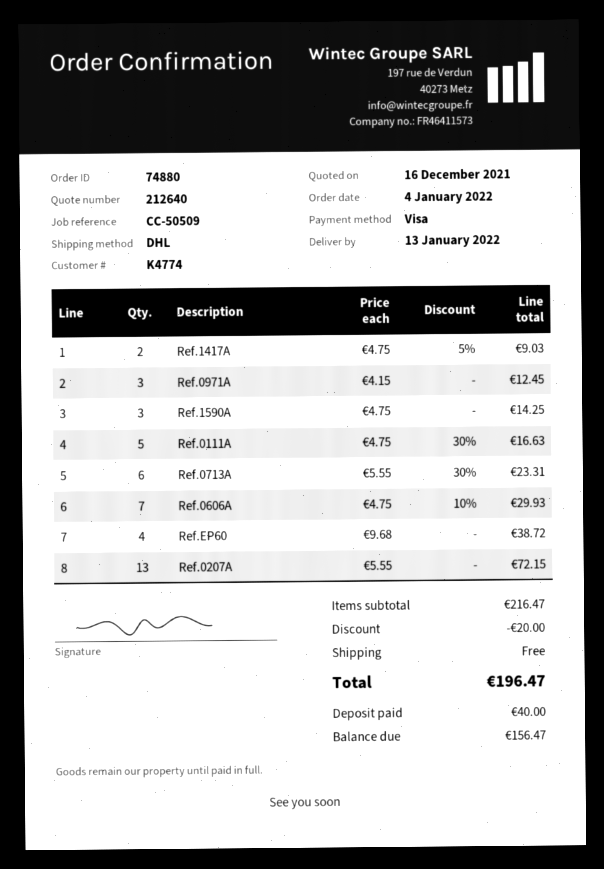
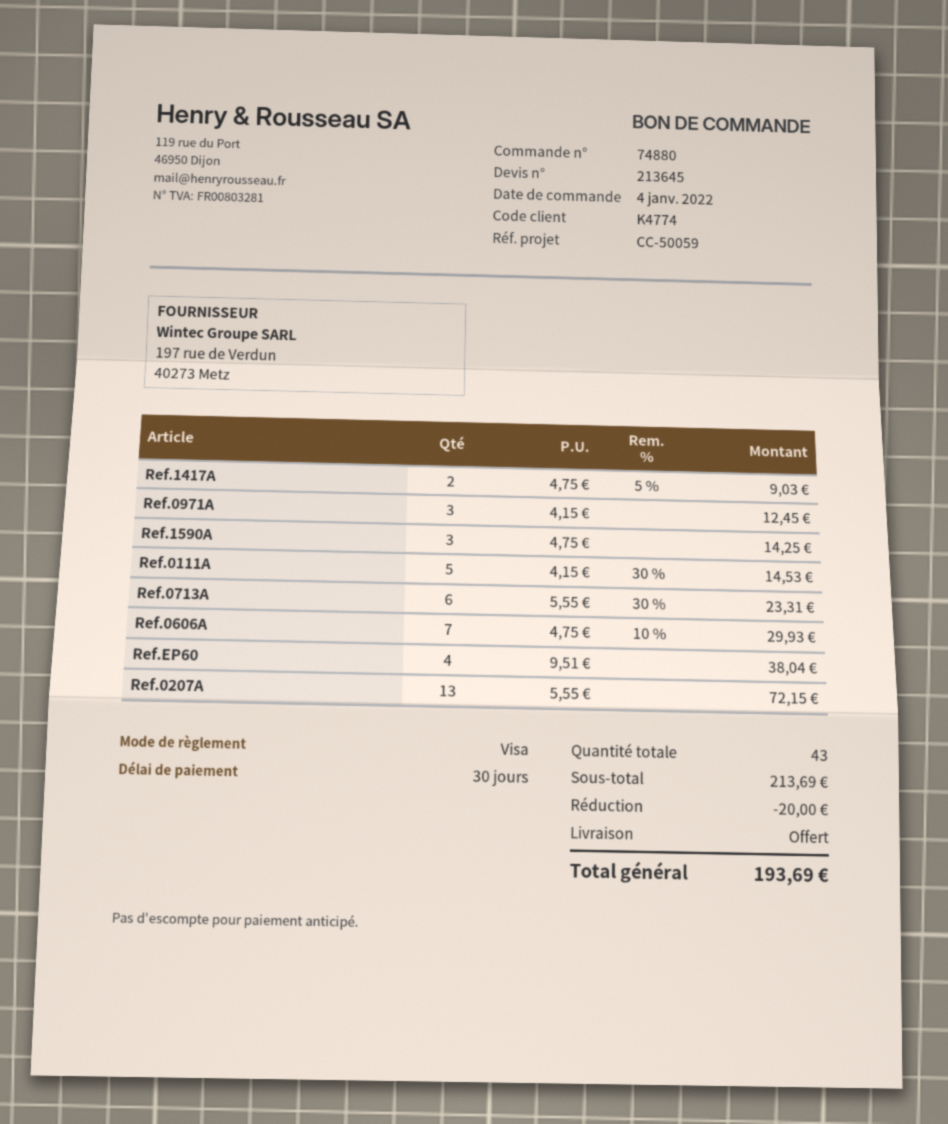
quote number: 212640 -> 213645
reference: CC-50509 -> CC-50059
Ref.0111A: 5 x 4.75 - 30% = 16.63 -> 5 x 4.15 - 30% = 14.53
Ref.EP60: 4 x 9.68 = 38.72 -> 4 x 9.51 = 38.04
subtotal: 216.47 -> 213.69
total: 196.47 -> 193.69

